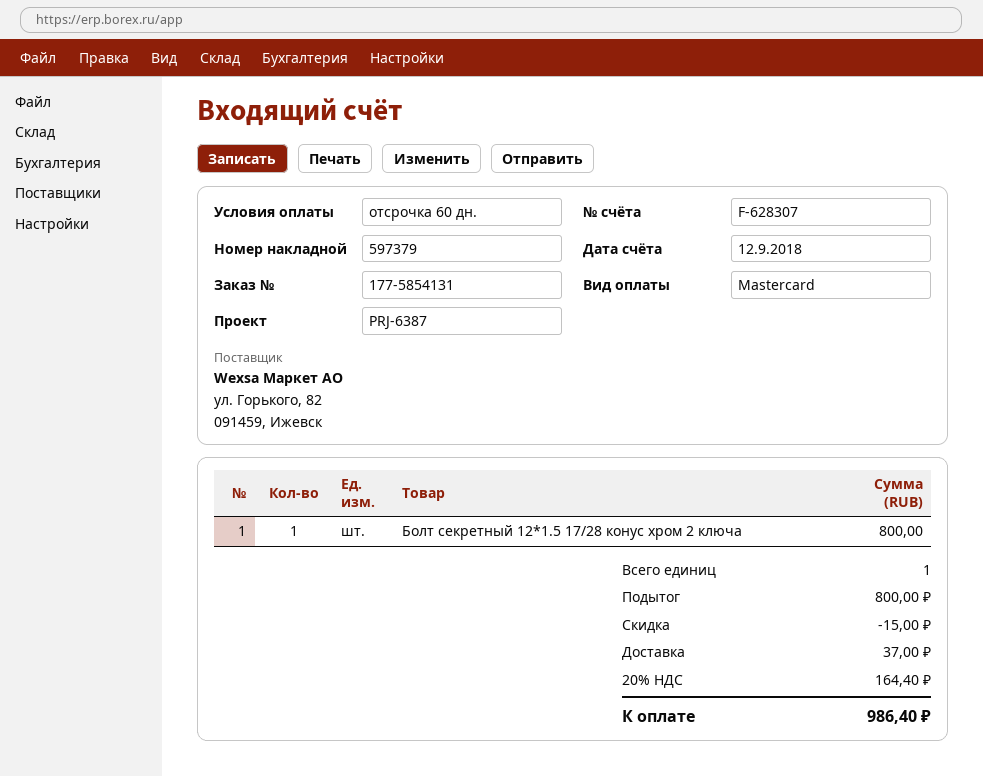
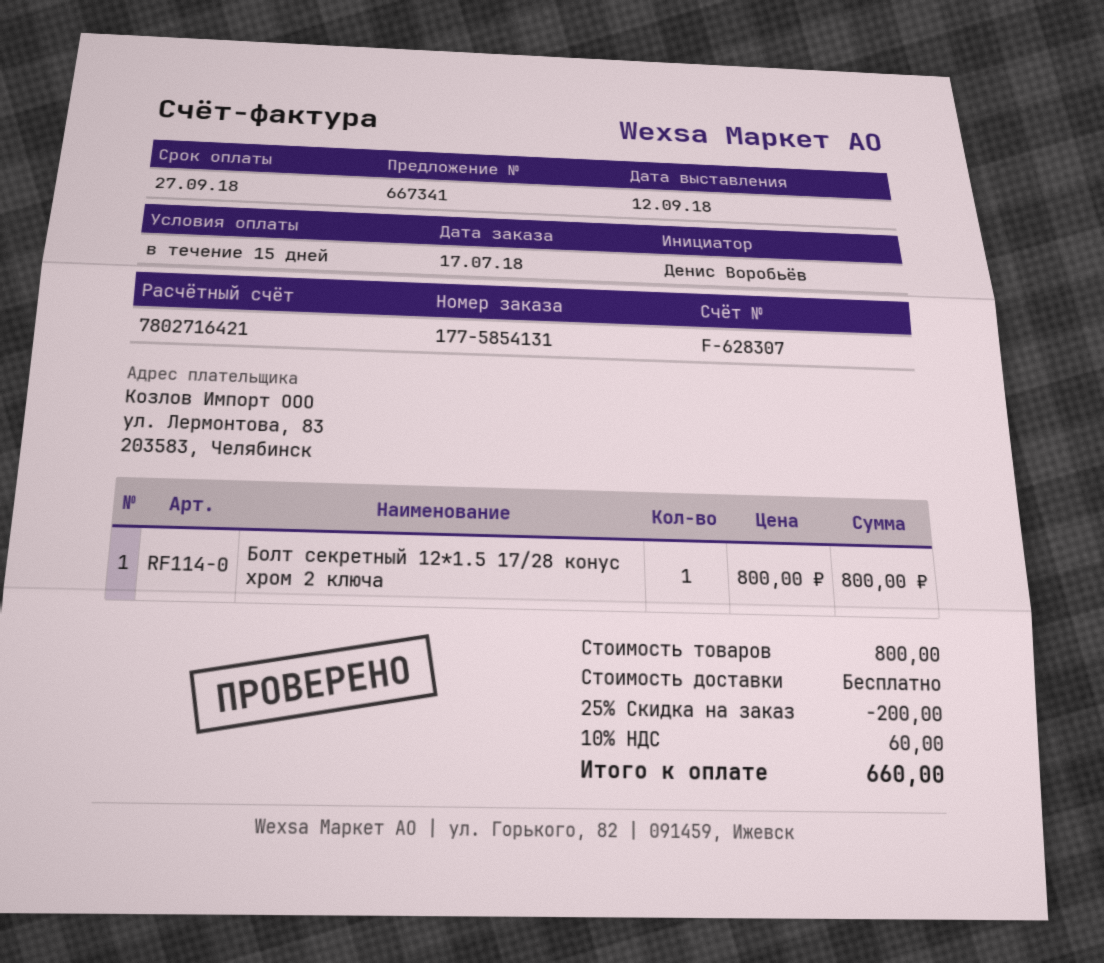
payment terms: 60 days -> 15 days
discount: 15.00 -> 200.00
shipping: 37.00 -> 0.00
tax: 20% = 164.40 -> 10% = 60.00
total: 986.40 -> 660.00

